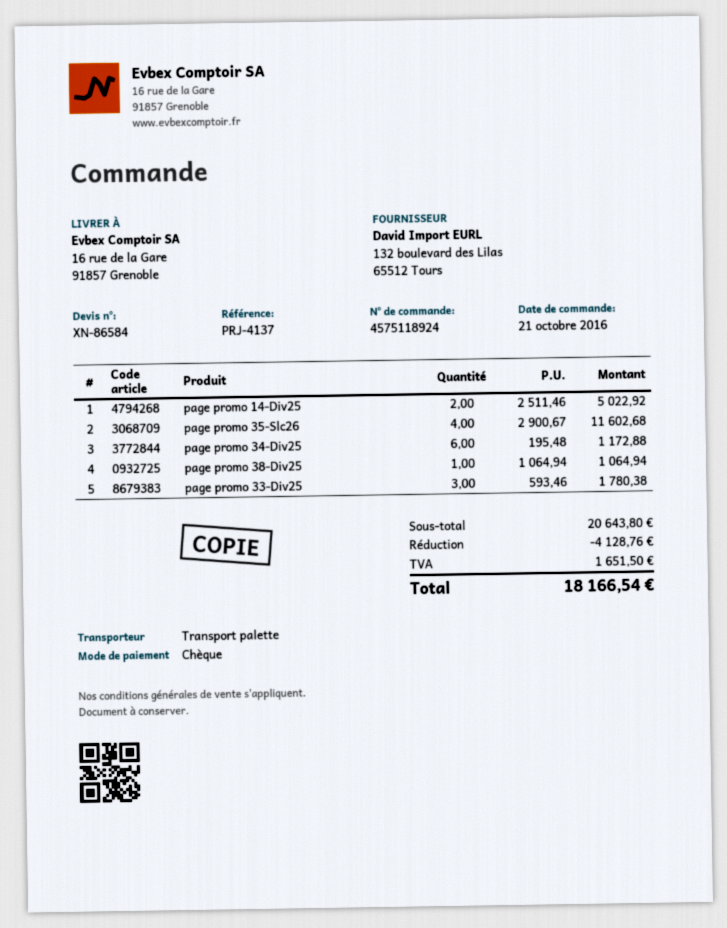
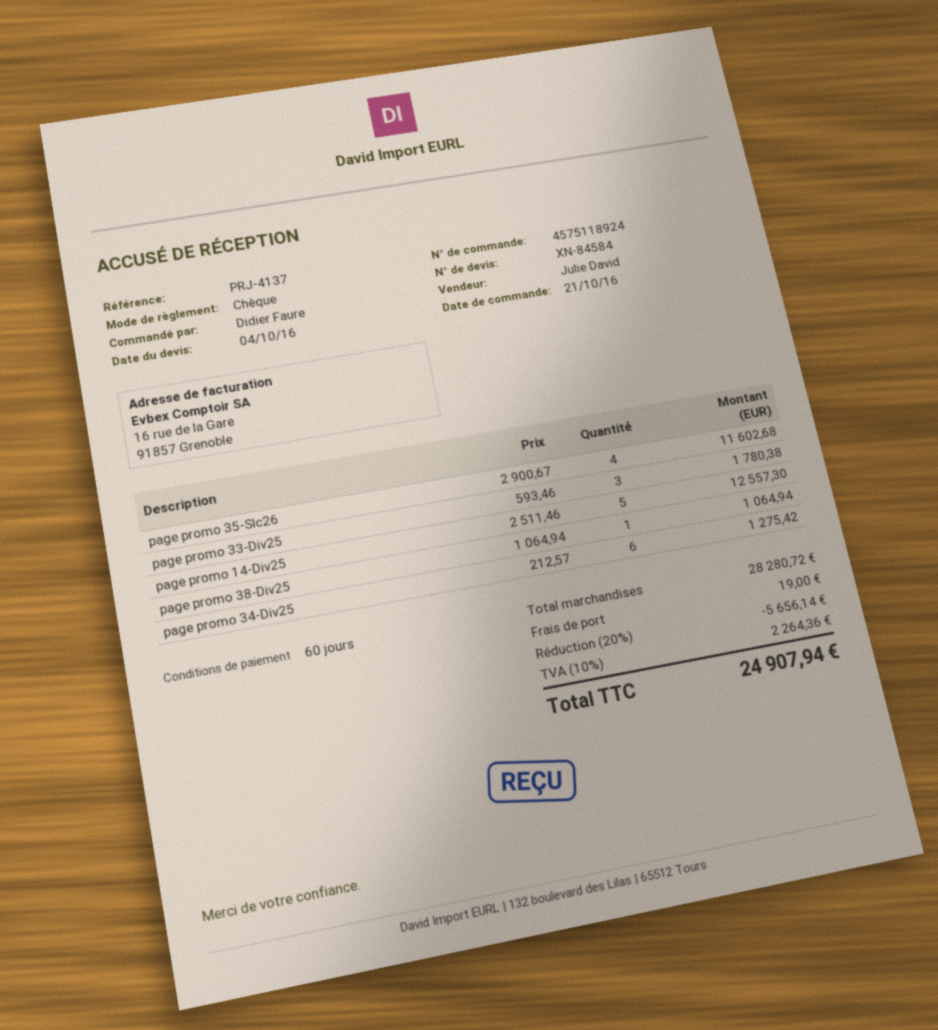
quote number: XN-86584 -> XN-84584
page promo 14-Div25: 2 x 2511.46 = 5022.92 -> 5 x 2511.46 = 12557.30
page promo 34-Div25: 6 x 195.48 = 1172.88 -> 6 x 212.57 = 1275.42
subtotal: 20643.80 -> 28280.72
discount: 4128.76 -> 5656.14
shipping: none -> 19.00
tax: 1651.50 -> 2264.36
total: 18166.54 -> 24907.94

